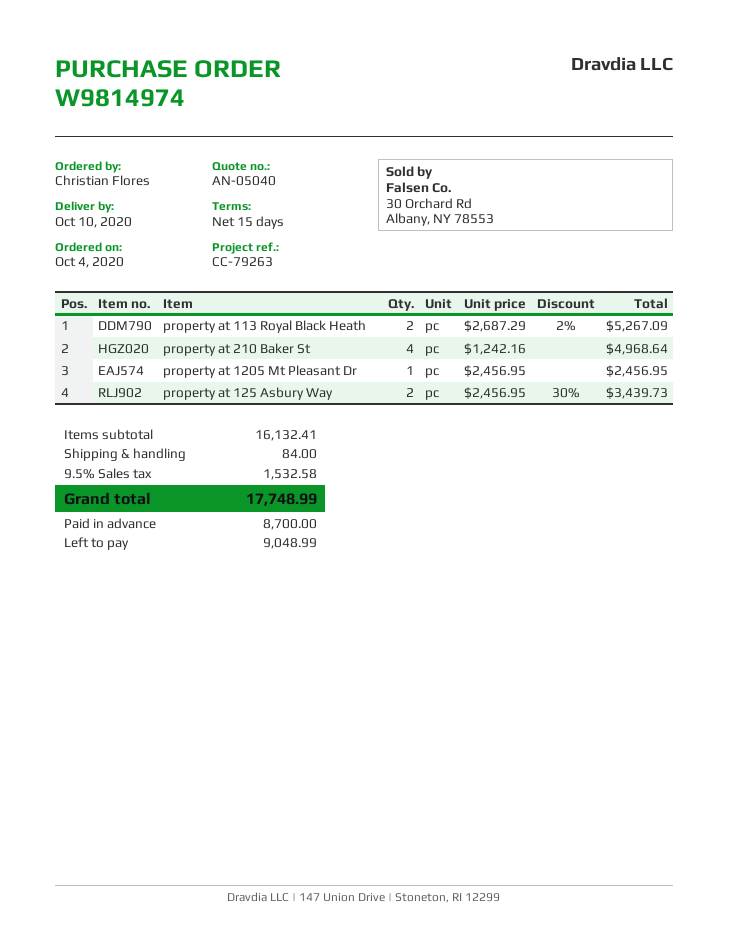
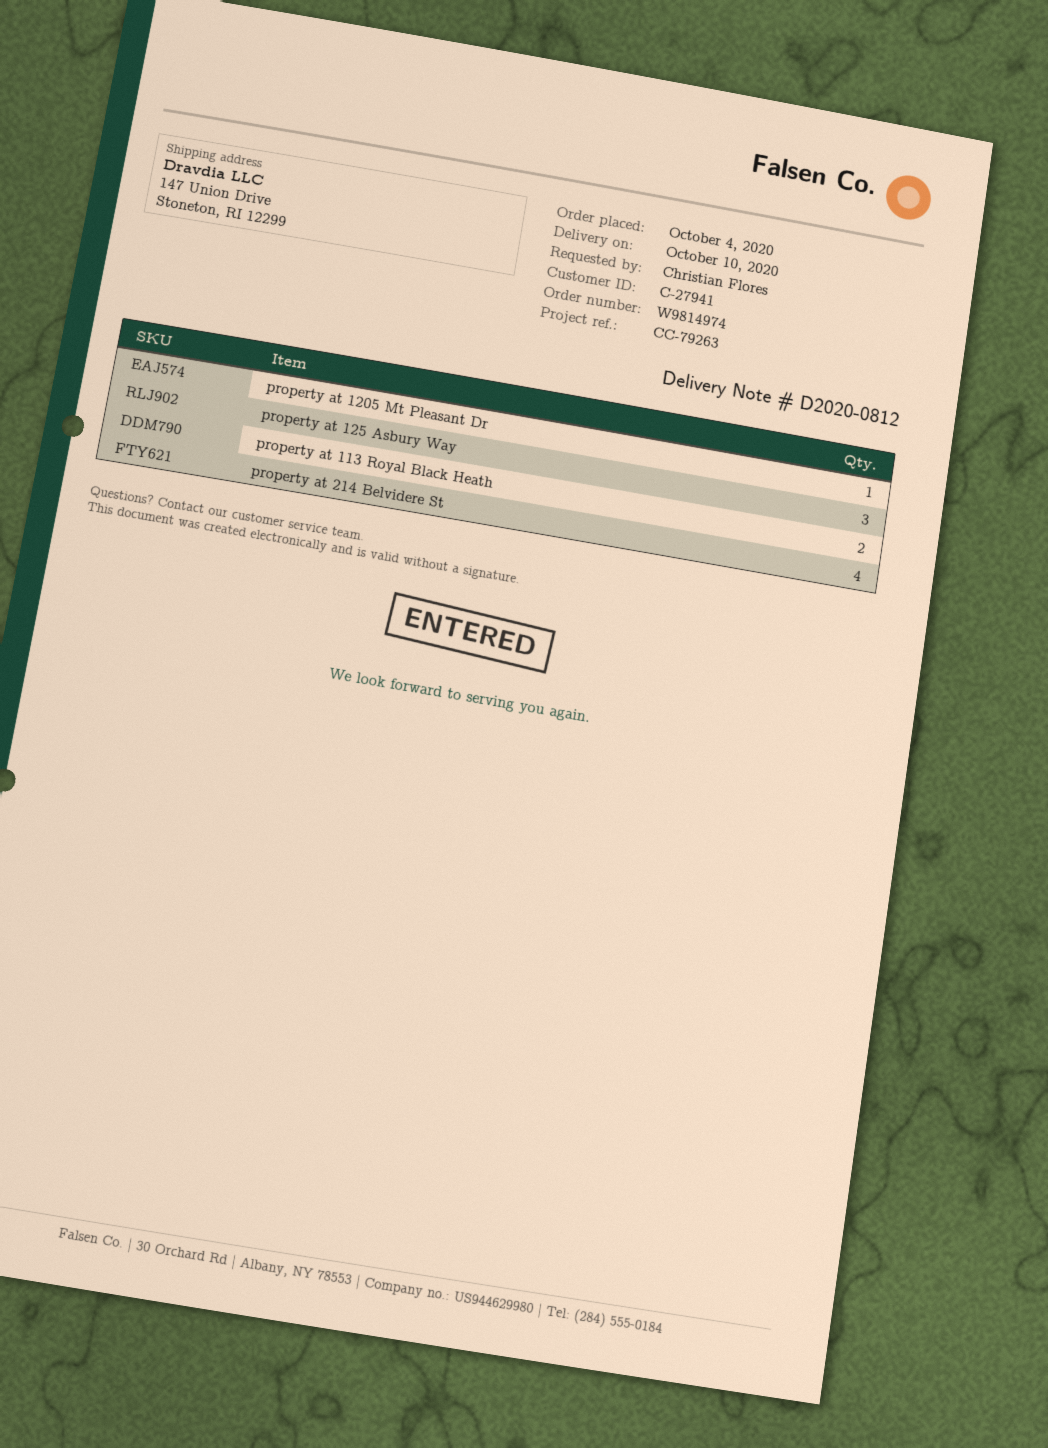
property at 210 Baker St: 4 -> none
property at 125 Asbury Way: 2 -> 3
property at 214 Belvidere St: none -> 4

